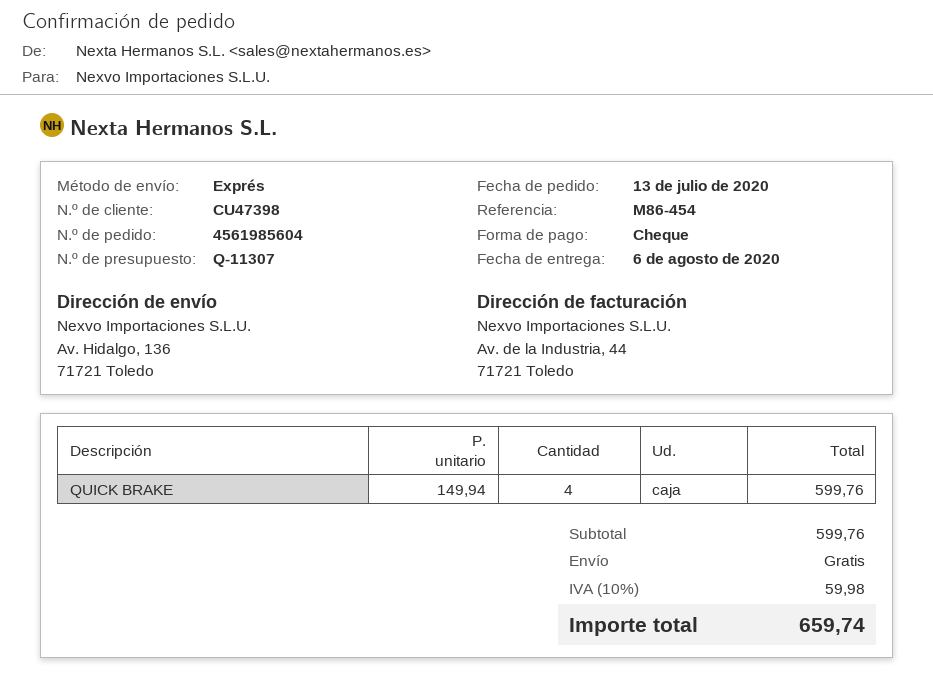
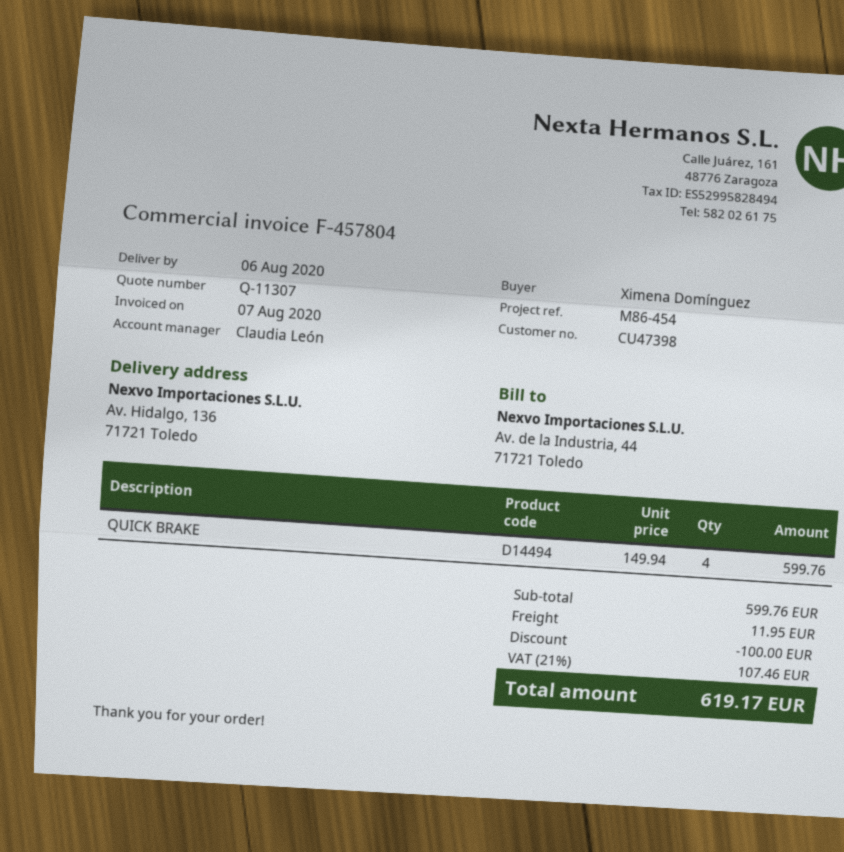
discount: none -> 100.00
shipping: 0.00 -> 11.95
tax: 10% = 59.98 -> 21% = 107.46
total: 659.74 -> 619.17

